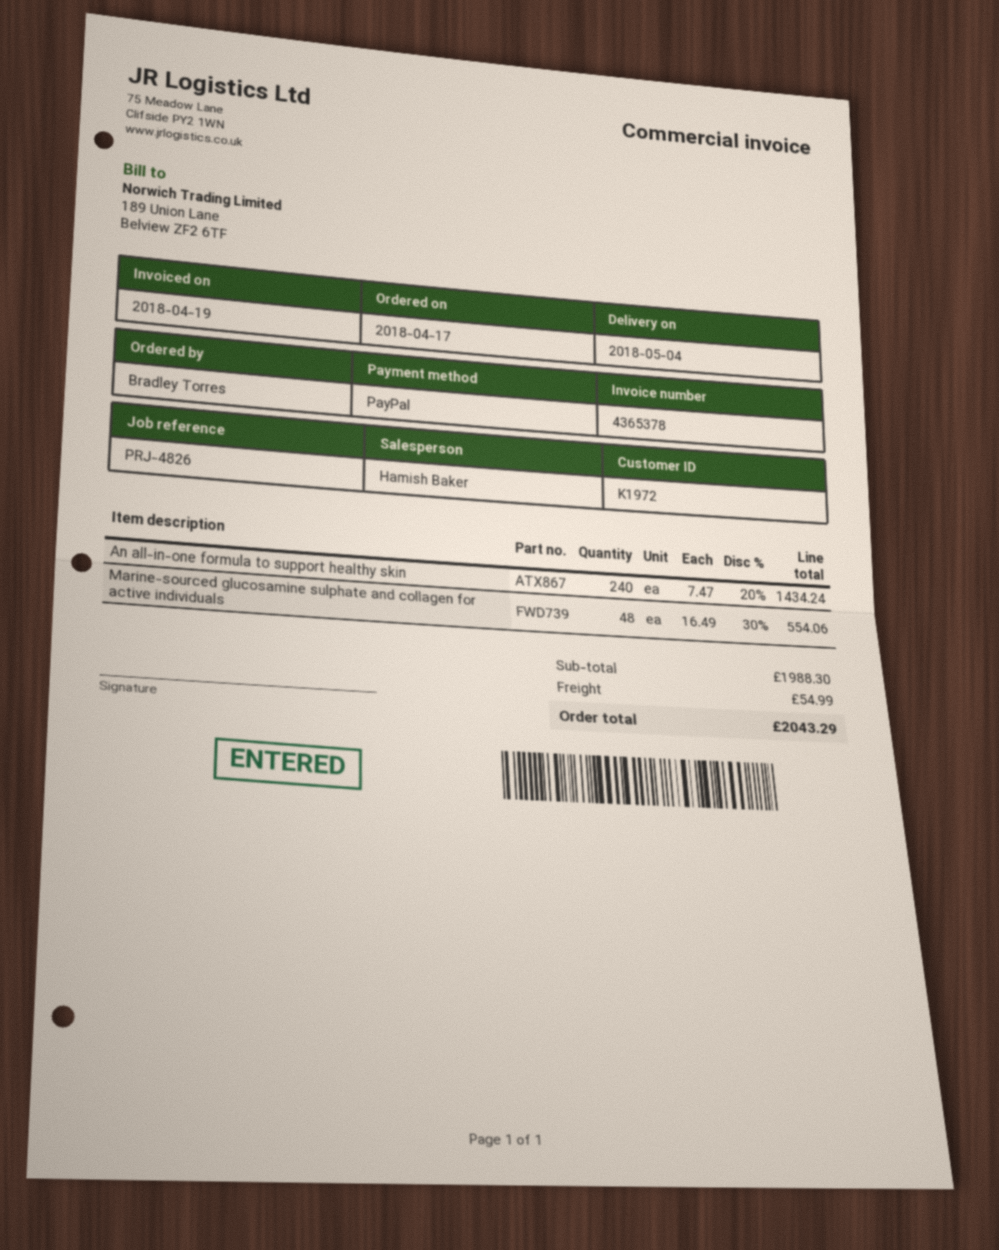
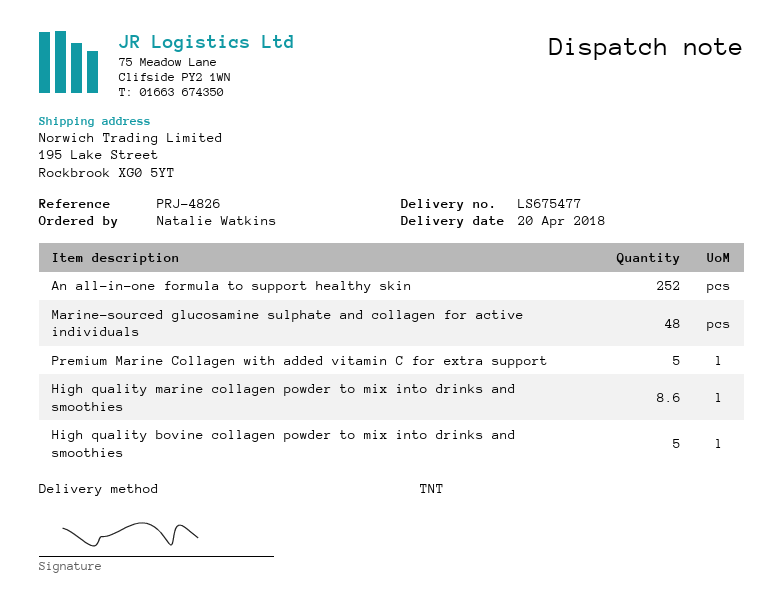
delivery date: 2018-05-04 -> 2018-04-20
ordered by: Bradley Torres -> Natalie Watkins
An all-in-one formula to support healthy skin: 240 -> 252
Premium Marine Collagen with added vitamin C for extra support: none -> 5
High quality marine collagen powder to mix into drinks and smoothies: none -> 8.6
High quality bovine collagen powder to mix into drinks and smoothies: none -> 5

